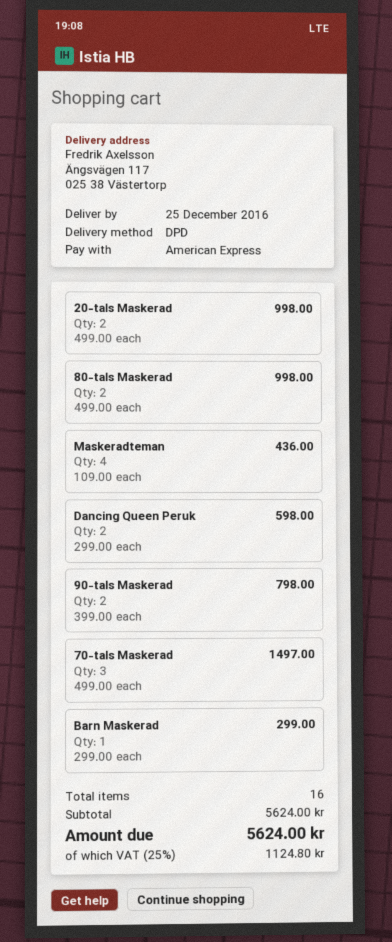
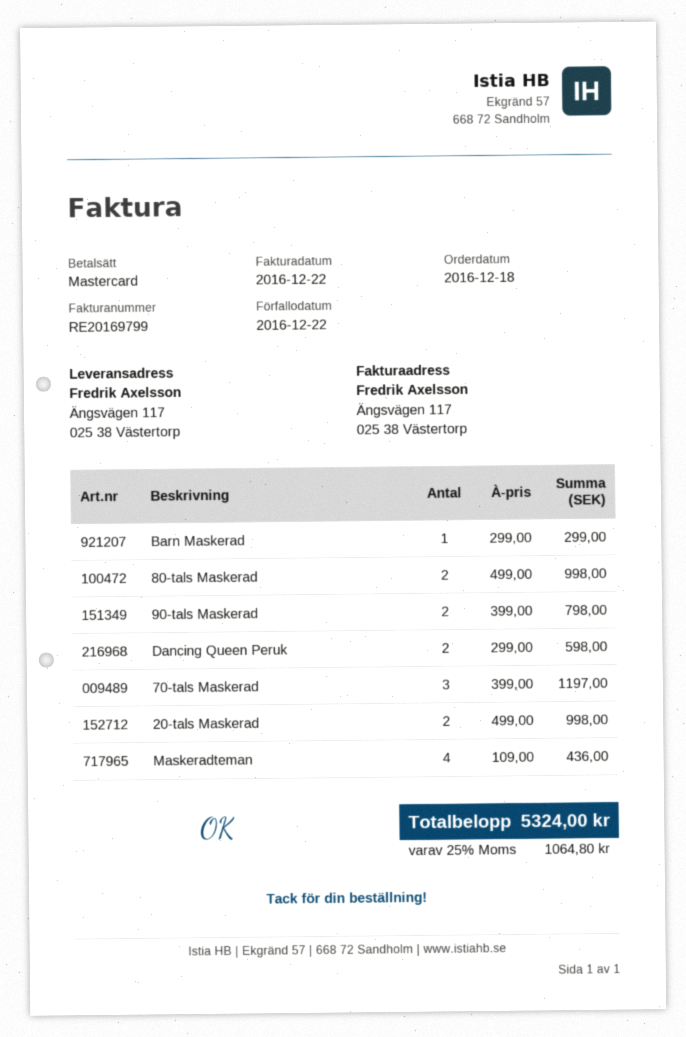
payment method: American Express -> Mastercard
70-tals Maskerad: 3 x 499.00 = 1497.00 -> 3 x 399.00 = 1197.00
tax: 25% = 1124.80 -> 25% = 1064.80
total: 5624.00 -> 5324.00

